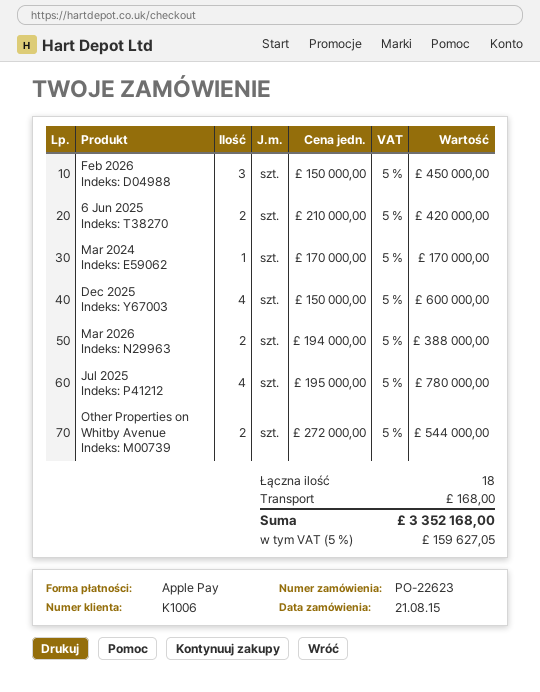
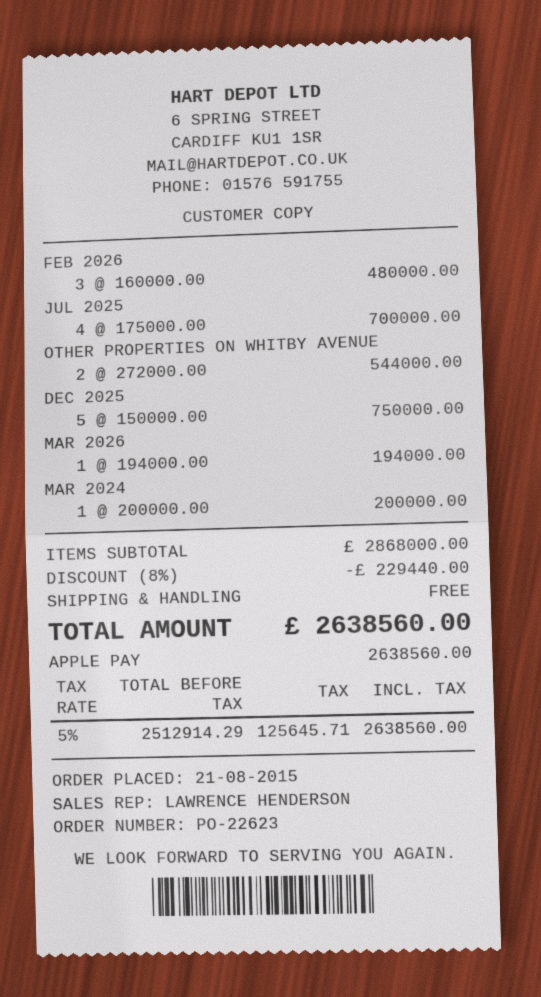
Feb 2026: 3 x 150000.00 = 450000.00 -> 3 x 160000.00 = 480000.00
6 Jun 2025: 2 x 210000.00 = 420000.00 -> none
Mar 2024: 1 x 170000.00 = 170000.00 -> 1 x 200000.00 = 200000.00
Dec 2025: 4 x 150000.00 = 600000.00 -> 5 x 150000.00 = 750000.00
Mar 2026: 2 x 194000.00 = 388000.00 -> 1 x 194000.00 = 194000.00
Jul 2025: 4 x 195000.00 = 780000.00 -> 4 x 175000.00 = 700000.00
discount: none -> 8% = 229440.00
shipping: 168.00 -> 0.00
tax: 5% = 159627.05 -> 5% = 125645.71
total: 3352168.00 -> 2638560.00

